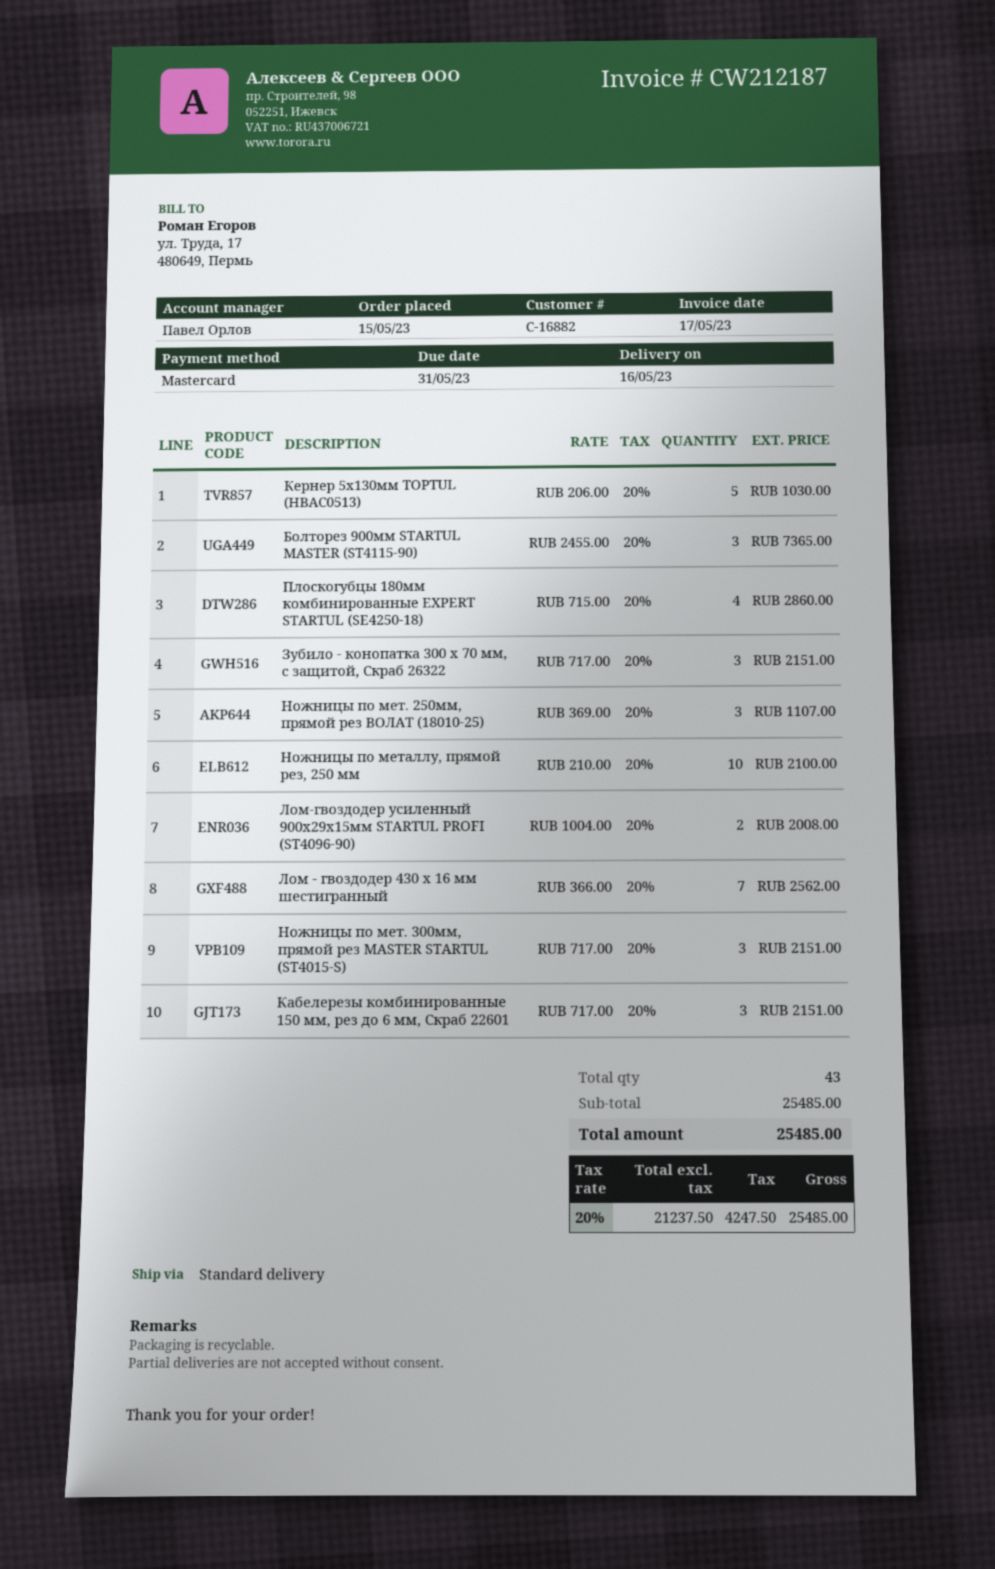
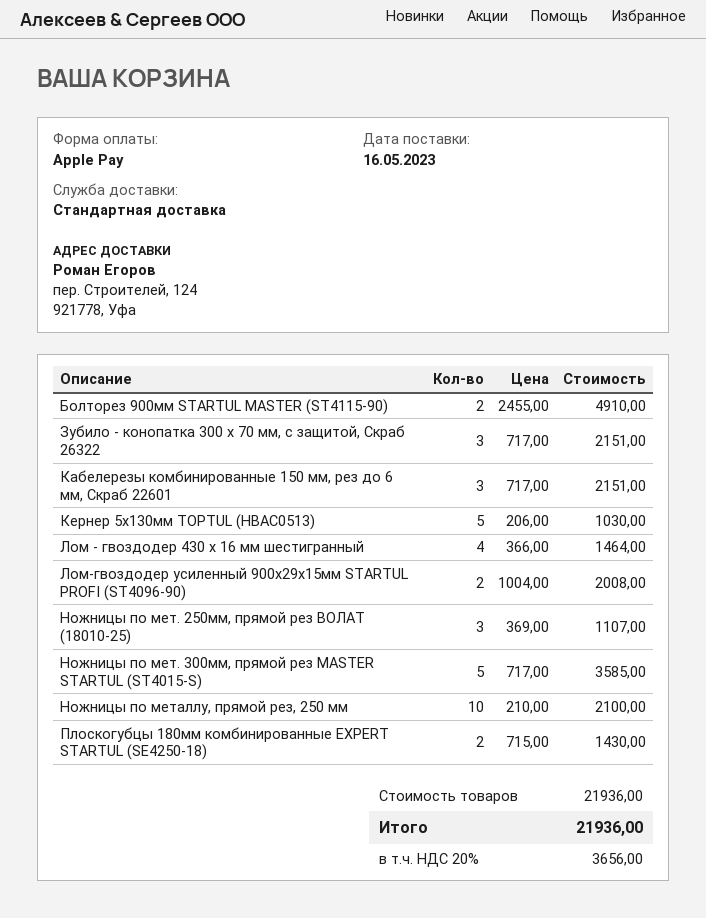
payment method: Mastercard -> Apple Pay
Болторез 900мм STARTUL MASTER (ST4115-90): 3 x 2455.00 = 7365.00 -> 2 x 2455.00 = 4910.00
Плоскогубцы 180мм комбинированные EXPERT STARTUL (SE4250-18): 4 x 715.00 = 2860.00 -> 2 x 715.00 = 1430.00
Лом - гвоздодер 430 х 16 мм шестигранный: 7 x 366.00 = 2562.00 -> 4 x 366.00 = 1464.00
Ножницы по мет. 300мм, прямой рез MASTER STARTUL (ST4015-S): 3 x 717.00 = 2151.00 -> 5 x 717.00 = 3585.00
subtotal: 25485.00 -> 21936.00
tax: 20% = 4247.50 -> 20% = 3656.00
total: 25485.00 -> 21936.00

